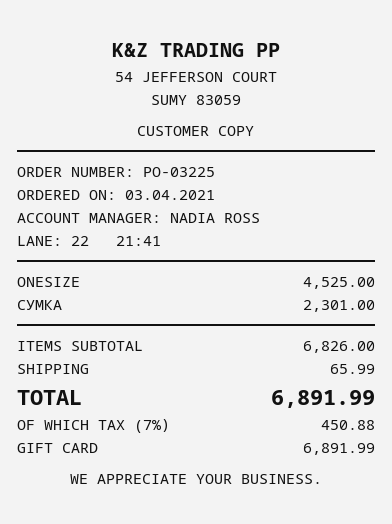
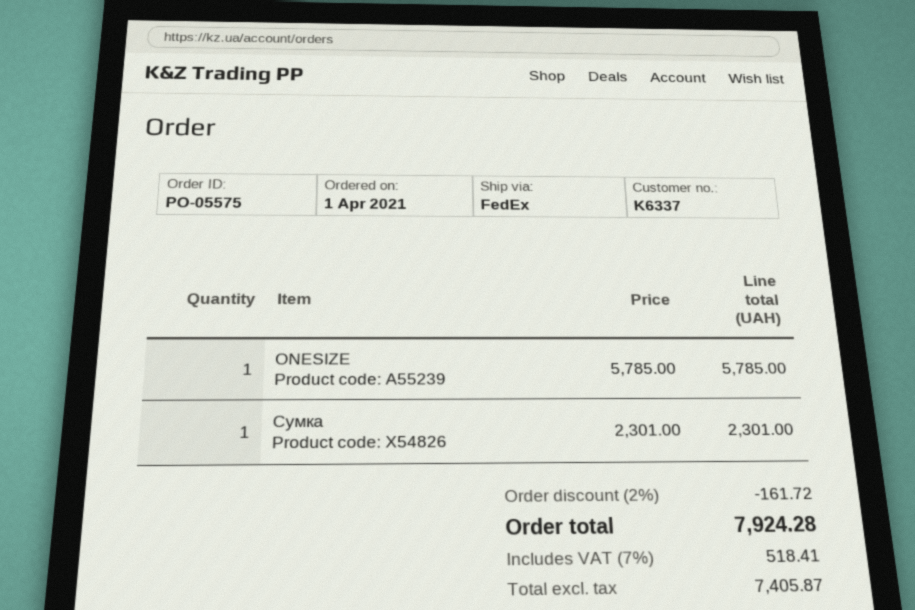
order number: PO-03225 -> PO-05575
order date: 2021-04-03 -> 2021-04-01
ONESIZE: 1 x 4525.00 = 4525.00 -> 1 x 5785.00 = 5785.00
discount: none -> 2% = 161.72
shipping: 65.99 -> none
tax: 7% = 450.88 -> 7% = 518.41
total: 6891.99 -> 7924.28

